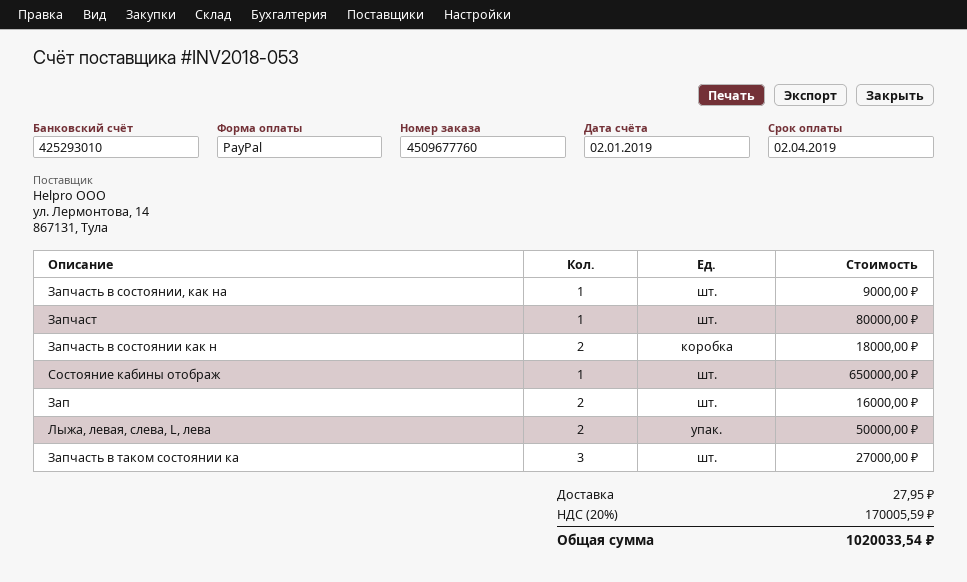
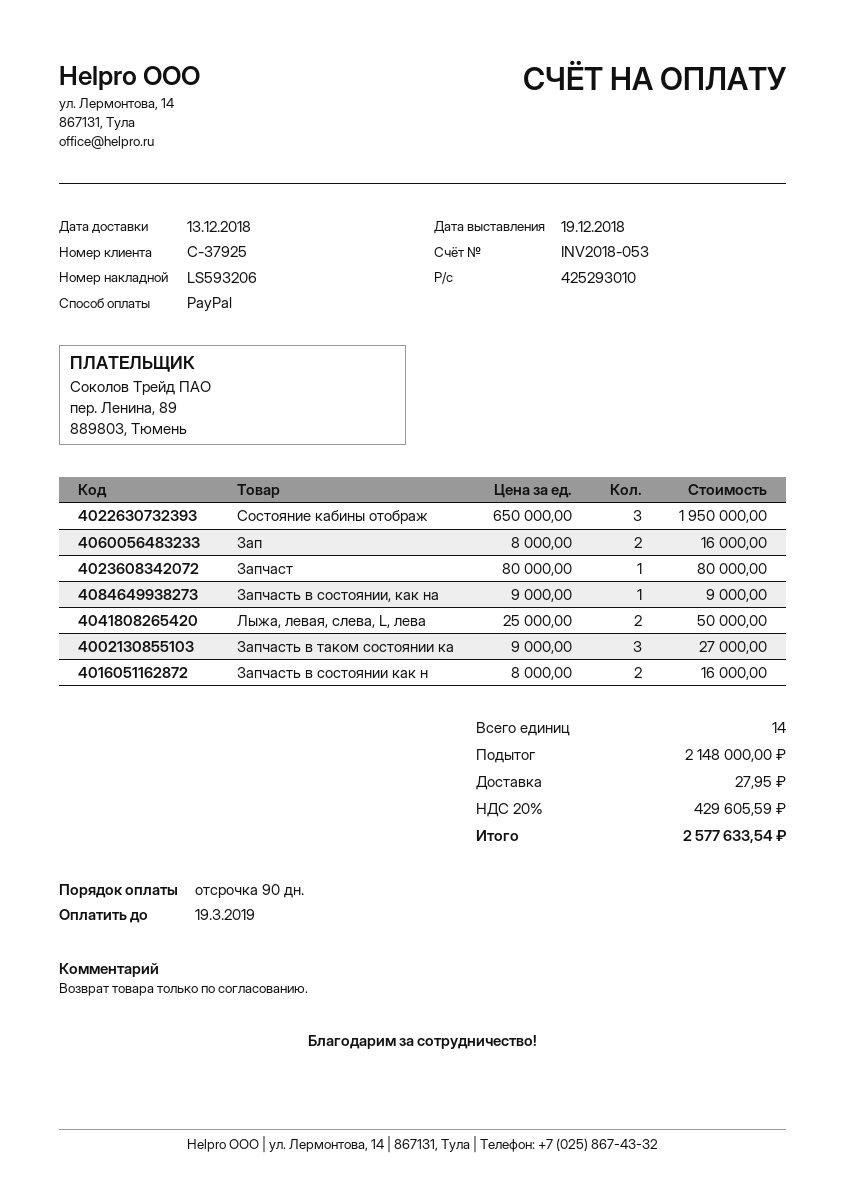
invoice date: 2019-01-02 -> 2018-12-19
due date: 2019-04-02 -> 2019-03-19
Запчасть в состоянии как н: 2 for 18000.00 -> 2 for 16000.00
Состояние кабины отображ: 1 for 650000.00 -> 3 for 1950000.00
tax: 20% = 170005.59 -> 20% = 429605.59
total: 1020033.54 -> 2577633.54

